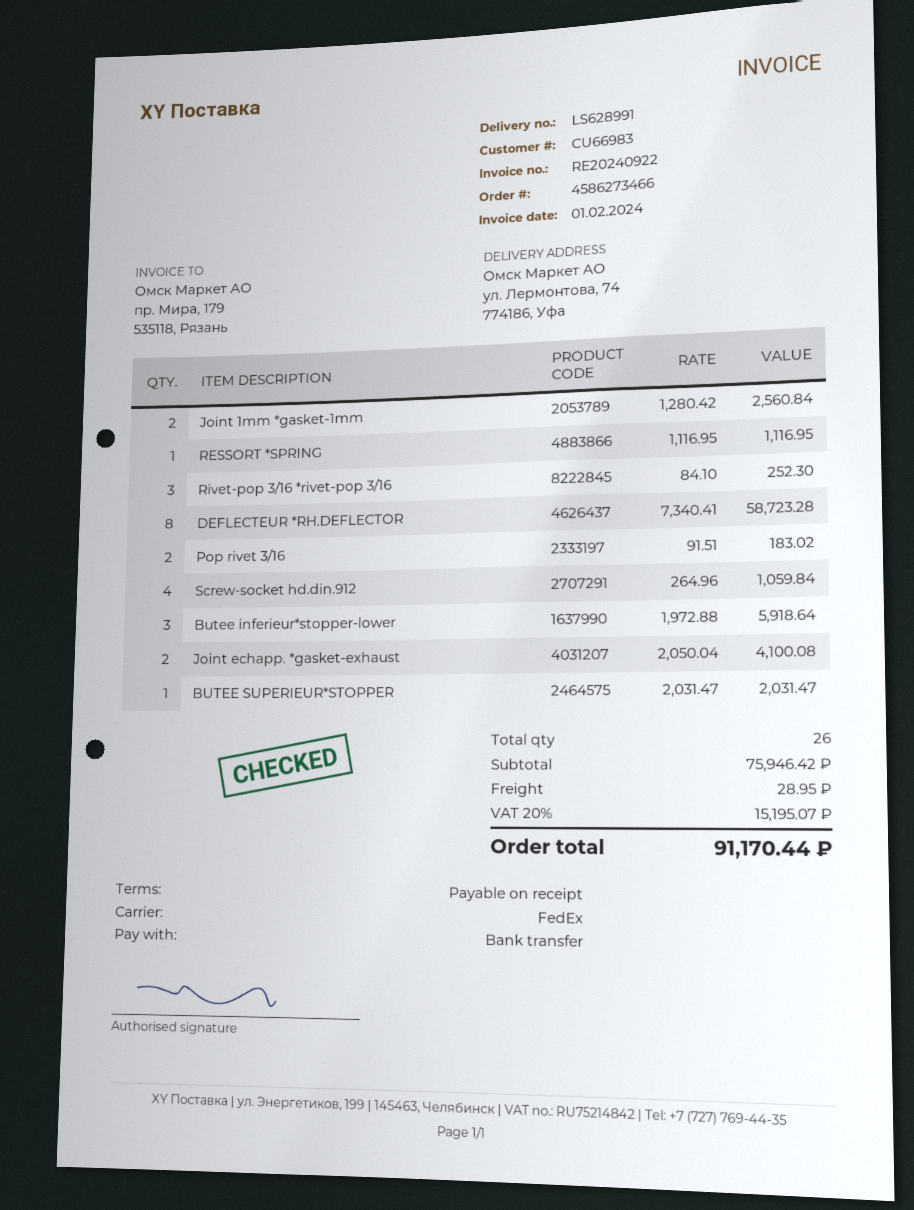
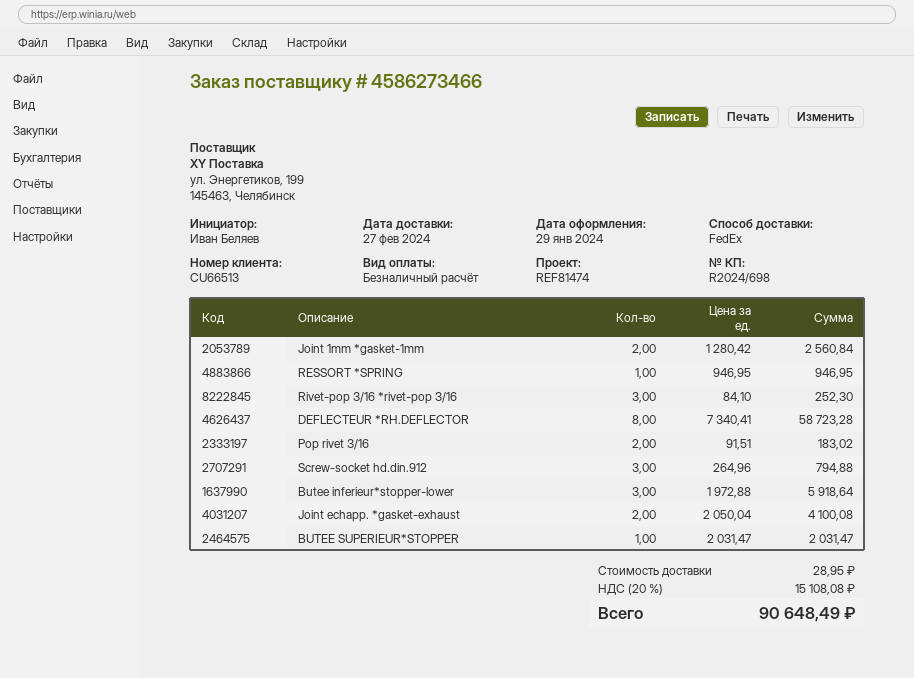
customer number: CU66983 -> CU66513
RESSORT *SPRING: 1 x 1116.95 = 1116.95 -> 1 x 946.95 = 946.95
Screw-socket hd.din.912: 4 x 264.96 = 1059.84 -> 3 x 264.96 = 794.88
tax: 20% = 15195.07 -> 20% = 15108.08
total: 91170.44 -> 90648.49

